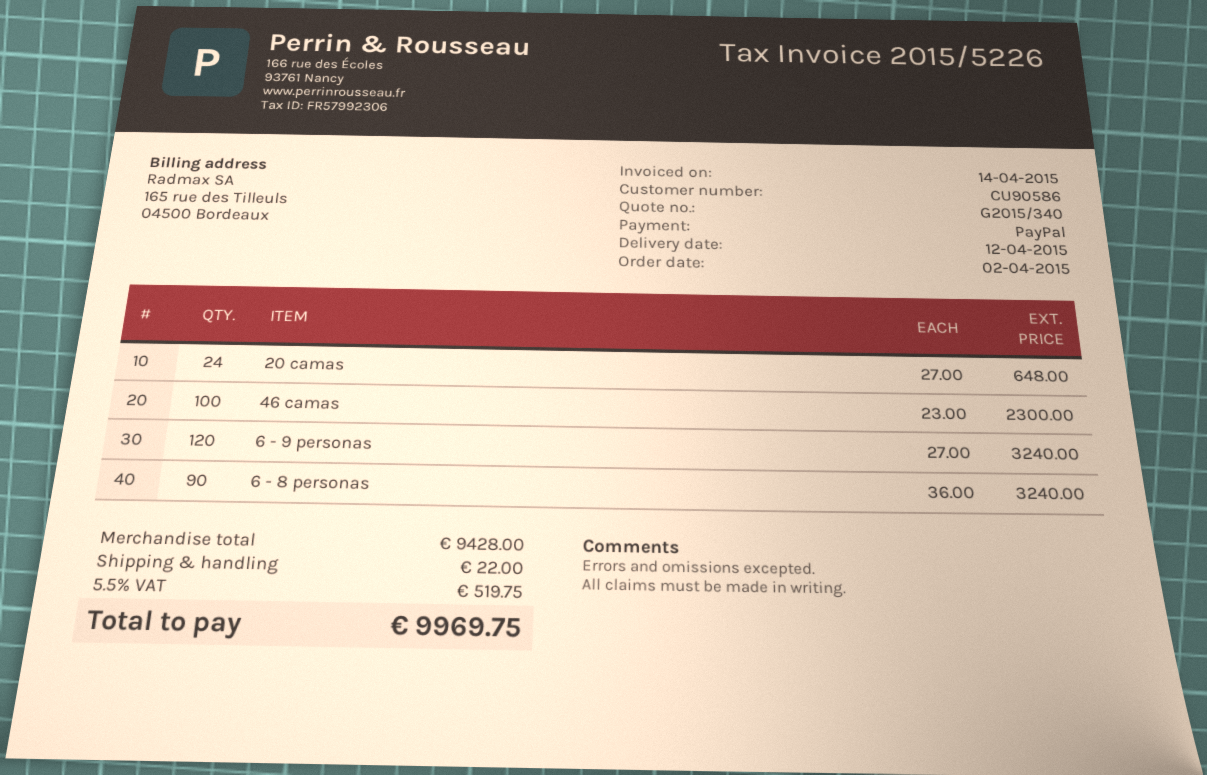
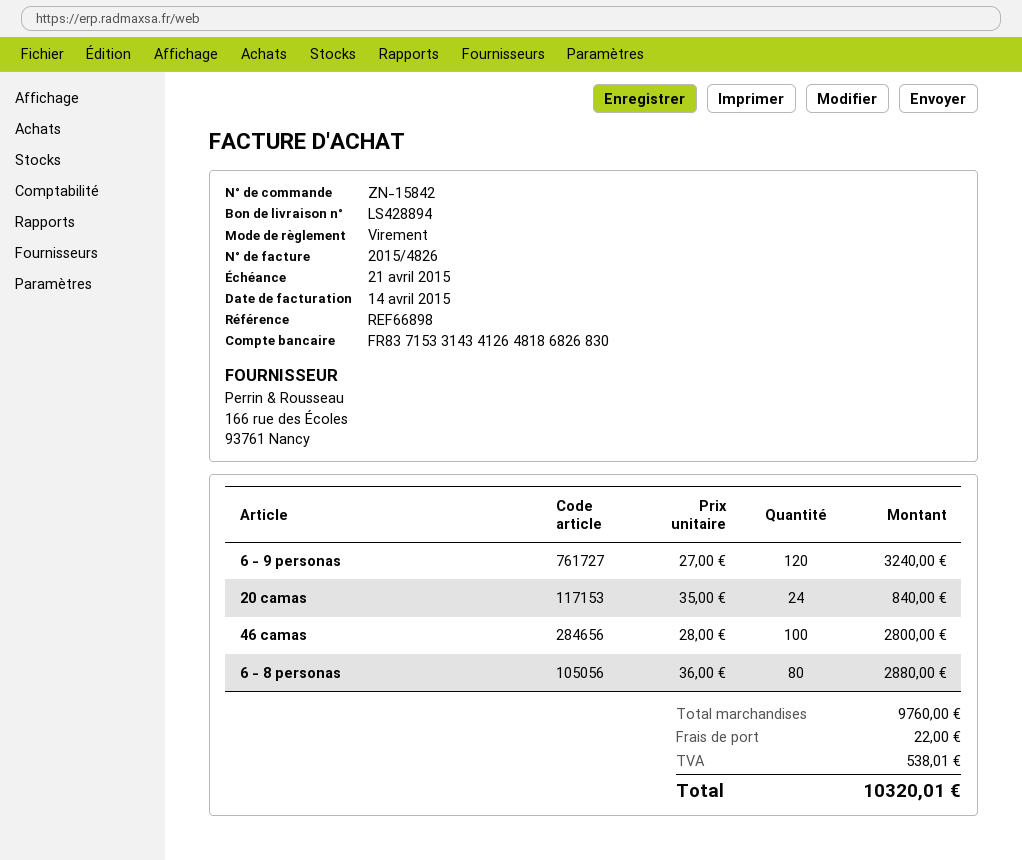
invoice number: 2015/5226 -> 2015/4826
payment method: PayPal -> bank transfer
20 camas: 24 x 27.00 = 648.00 -> 24 x 35.00 = 840.00
46 camas: 100 x 23.00 = 2300.00 -> 100 x 28.00 = 2800.00
6 - 8 personas: 90 x 36.00 = 3240.00 -> 80 x 36.00 = 2880.00
subtotal: 9428.00 -> 9760.00
tax: 519.75 -> 538.01
total: 9969.75 -> 10320.01

